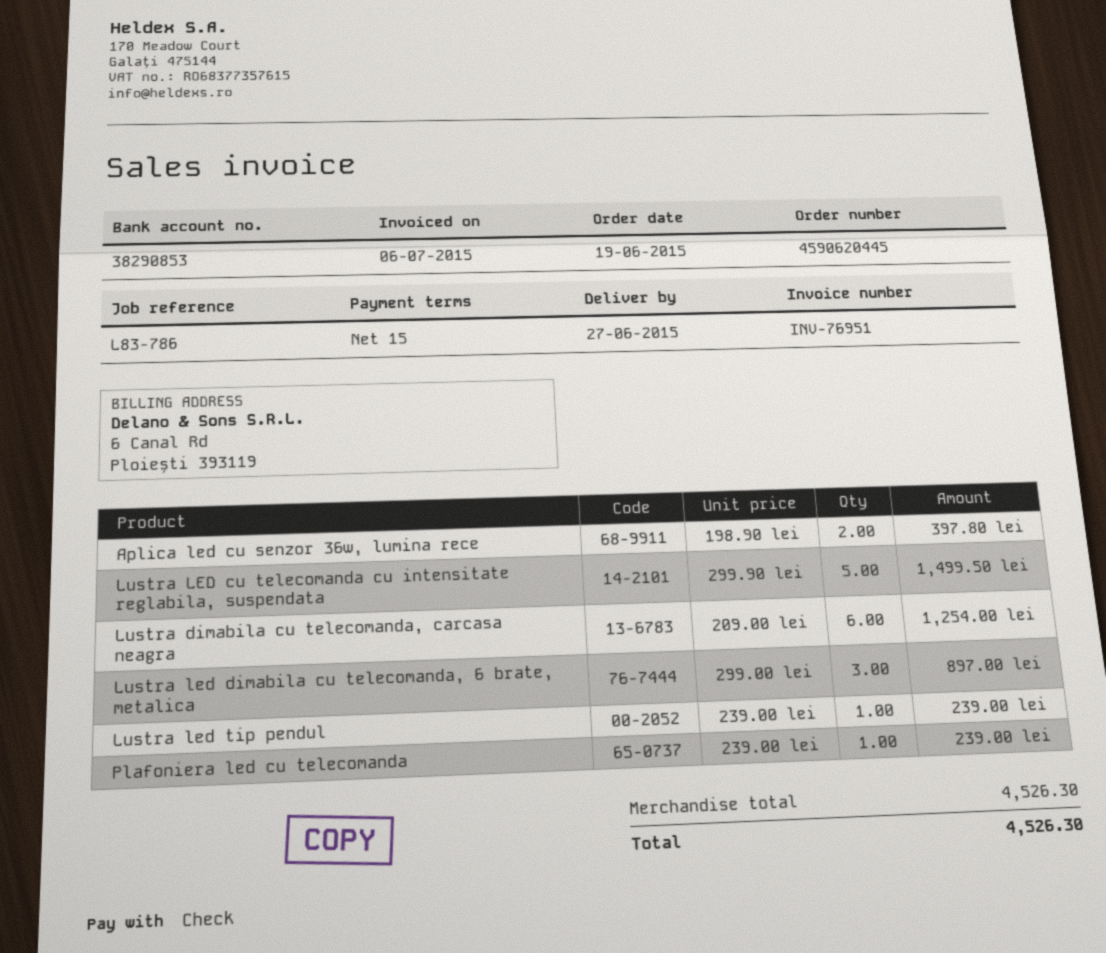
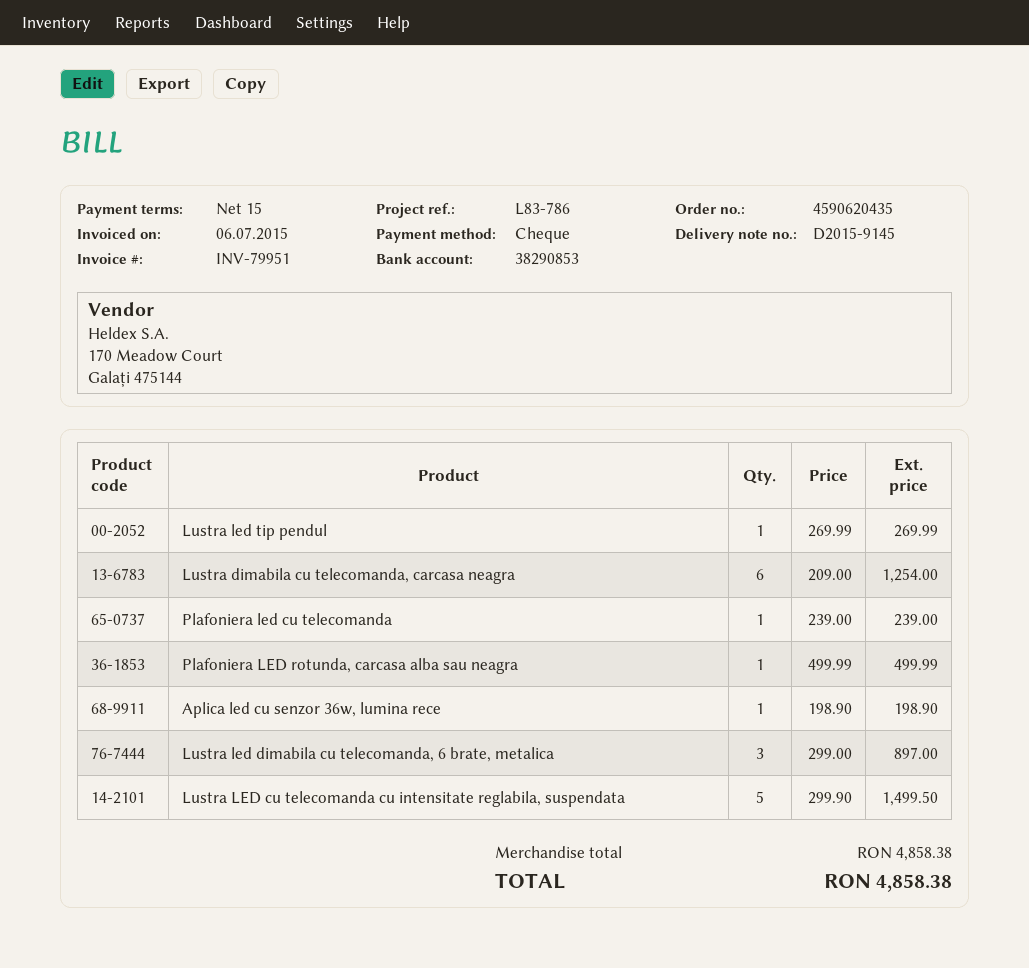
order number: 4590620445 -> 4590620435
invoice number: INV-76951 -> INV-79951
Aplica led cu senzor 36w, lumina rece: 2 x 198.90 = 397.80 -> 1 x 198.90 = 198.90
Lustra led tip pendul: 1 x 239.00 = 239.00 -> 1 x 269.99 = 269.99
Plafoniera LED rotunda, carcasa alba sau neagra: none -> 1 x 499.99 = 499.99
subtotal: 4526.30 -> 4858.38
total: 4526.30 -> 4858.38

